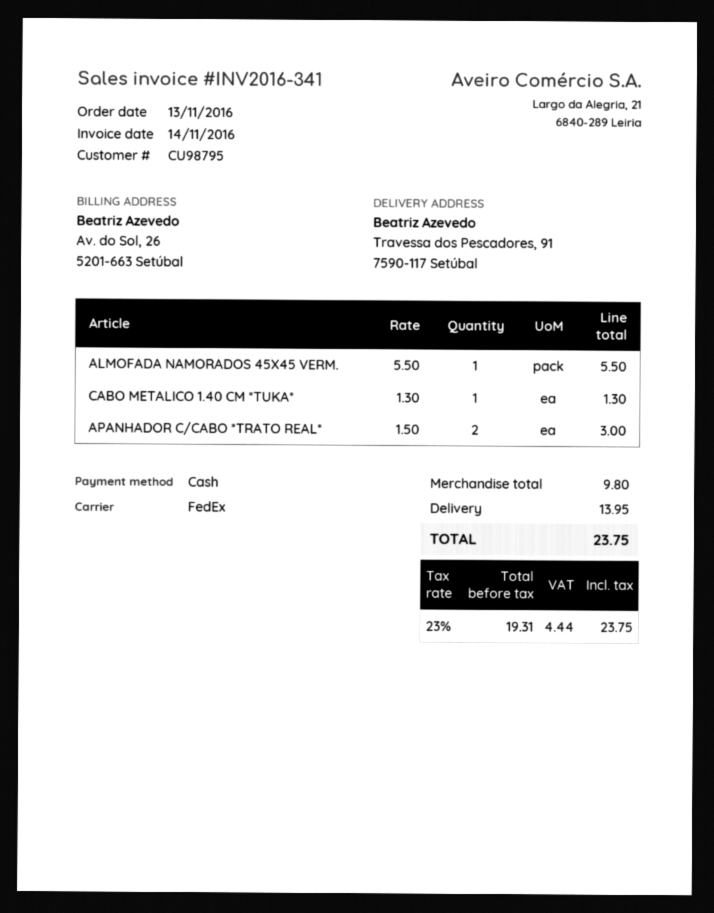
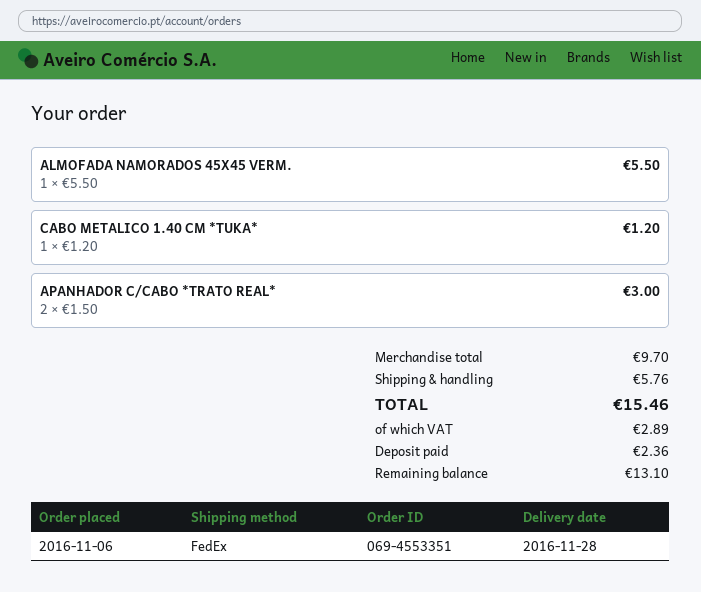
order date: 2016-11-13 -> 2016-11-06
CABO METALICO 1.40 CM *TUKA*: 1 x 1.30 = 1.30 -> 1 x 1.20 = 1.20
subtotal: 9.80 -> 9.70
shipping: 13.95 -> 5.76
tax: 4.44 -> 2.89
total: 23.75 -> 15.46

